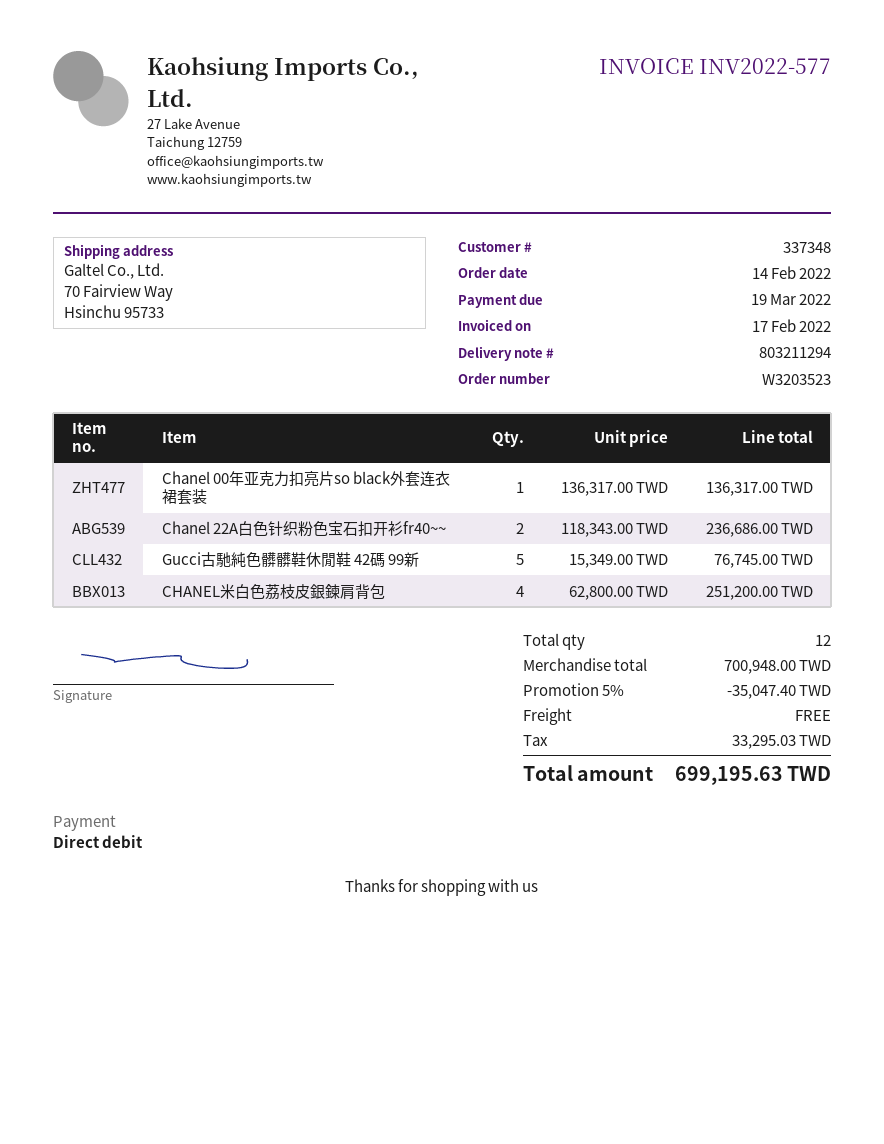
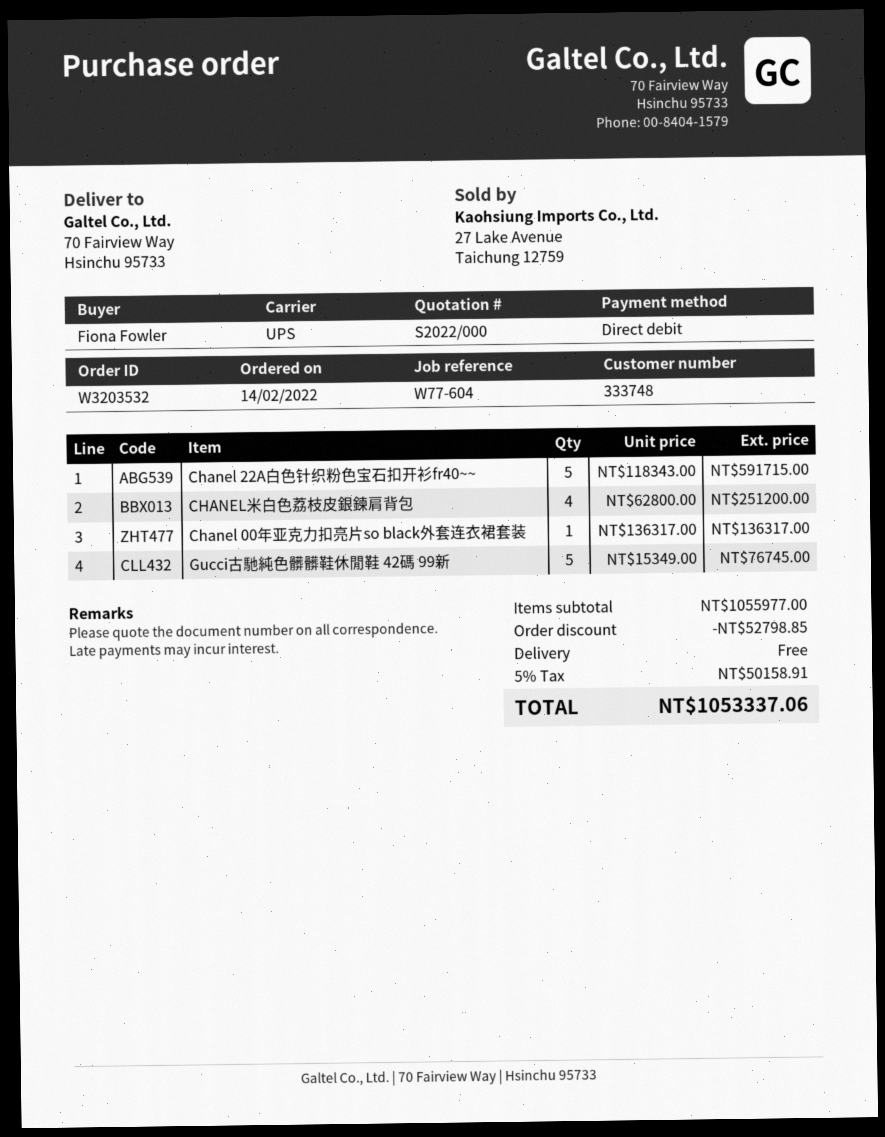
order number: W3203523 -> W3203532
customer number: 337348 -> 333748
Chanel 22A白色针织粉色宝石扣开衫fr40~~: 2 x 118343.00 = 236686.00 -> 5 x 118343.00 = 591715.00
subtotal: 700948.00 -> 1055977.00
discount: 35047.40 -> 52798.85
tax: 33295.03 -> 50158.91
total: 699195.63 -> 1053337.06

